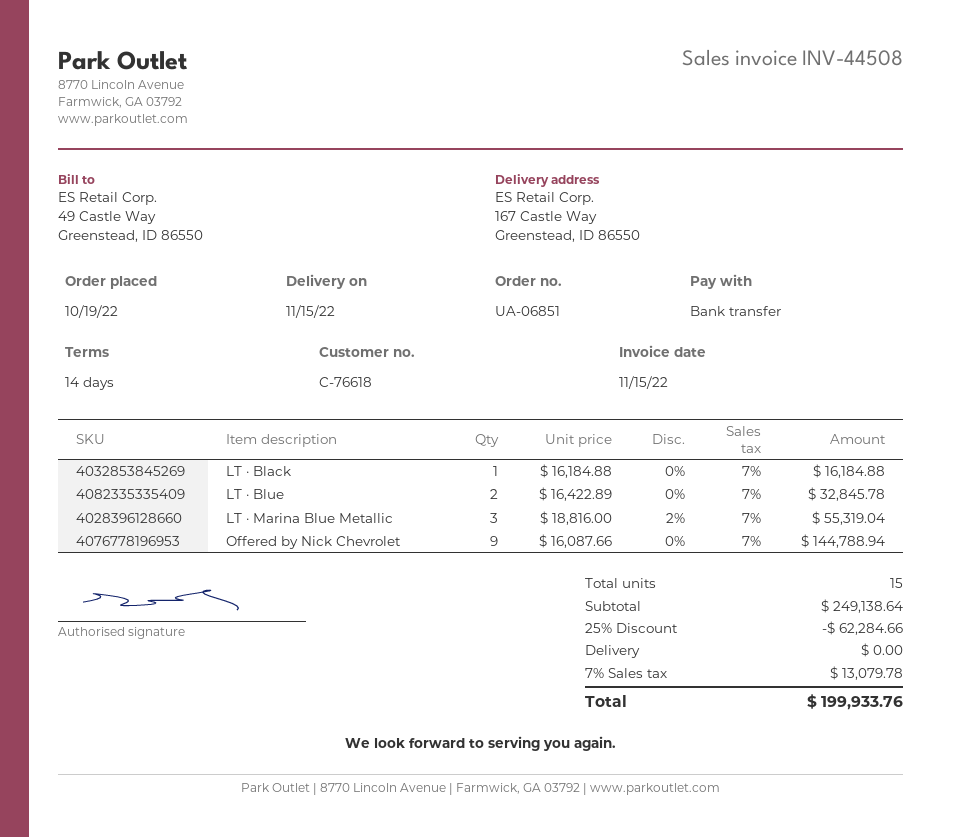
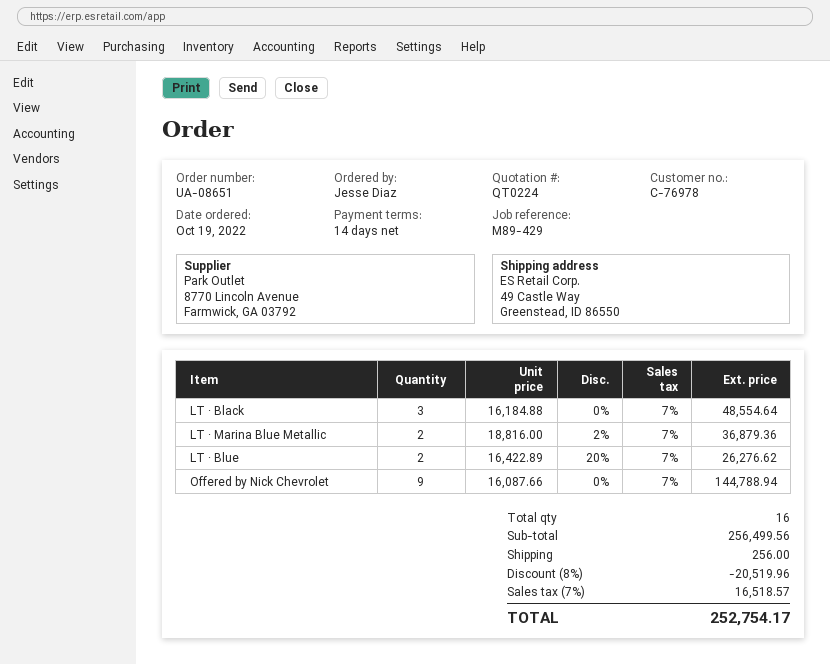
order number: UA-06851 -> UA-08651
customer number: C-76618 -> C-76978
ship to: 167 Castle Way, Greenstead, ID 86550 -> 49 Castle Way, Greenstead, ID 86550
LT · Black: 1 x 16184.88 = 16184.88 -> 3 x 16184.88 = 48554.64
LT · Blue: 2 x 16422.89 = 32845.78 -> 2 x 16422.89 - 20% = 26276.62
LT · Marina Blue Metallic: 3 x 18816.00 - 2% = 55319.04 -> 2 x 18816.00 - 2% = 36879.36
total quantity: 15 -> 16
subtotal: 249138.64 -> 256499.56
discount: 25% = 62284.66 -> 8% = 20519.96
shipping: 0.00 -> 256.00
tax: 7% = 13079.78 -> 7% = 16518.57
total: 199933.76 -> 252754.17

